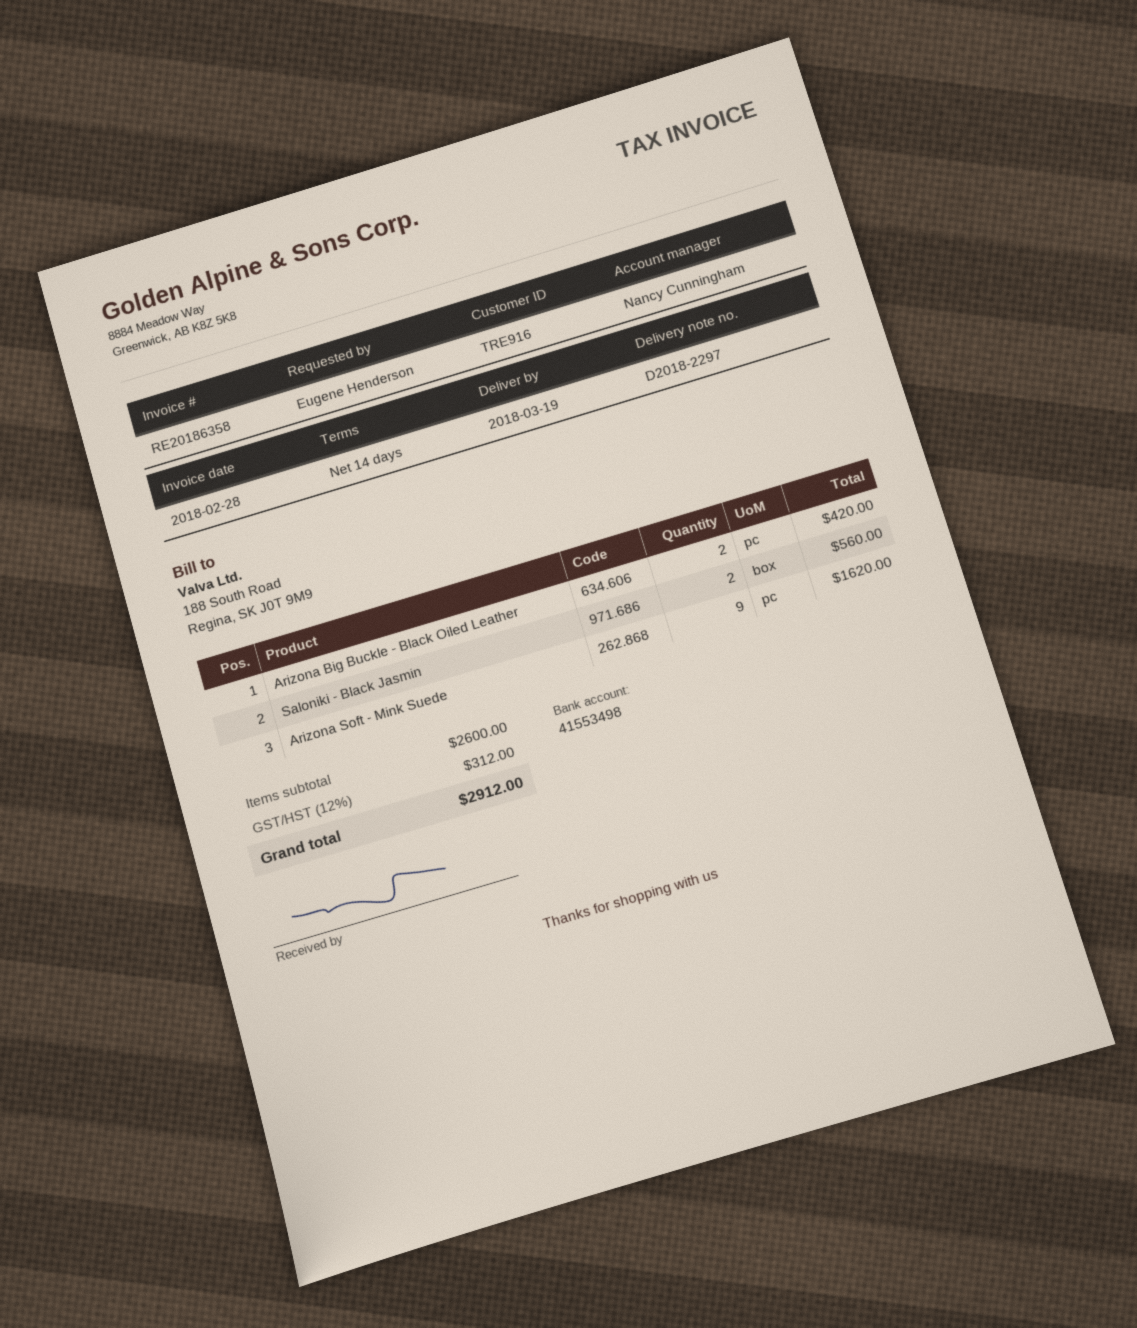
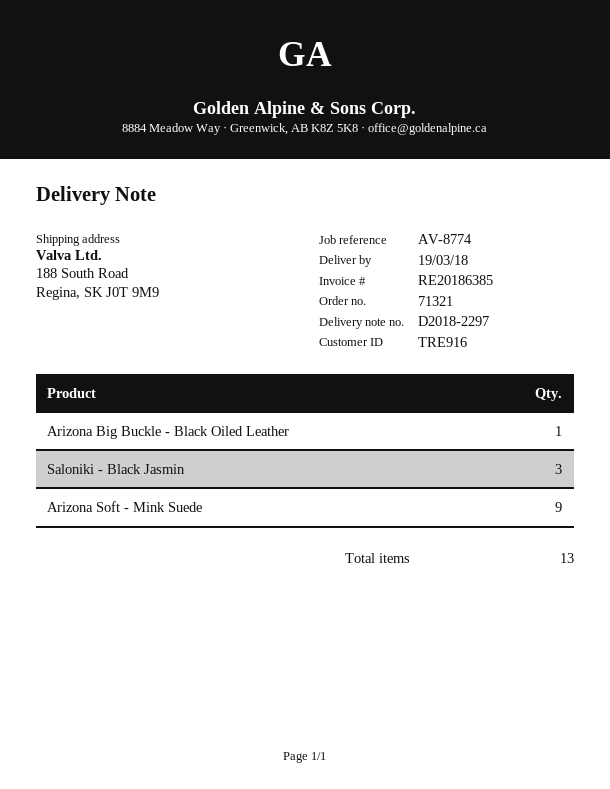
invoice number: RE20186358 -> RE20186385
Arizona Big Buckle - Black Oiled Leather: 2 -> 1
Saloniki - Black Jasmin: 2 -> 3

